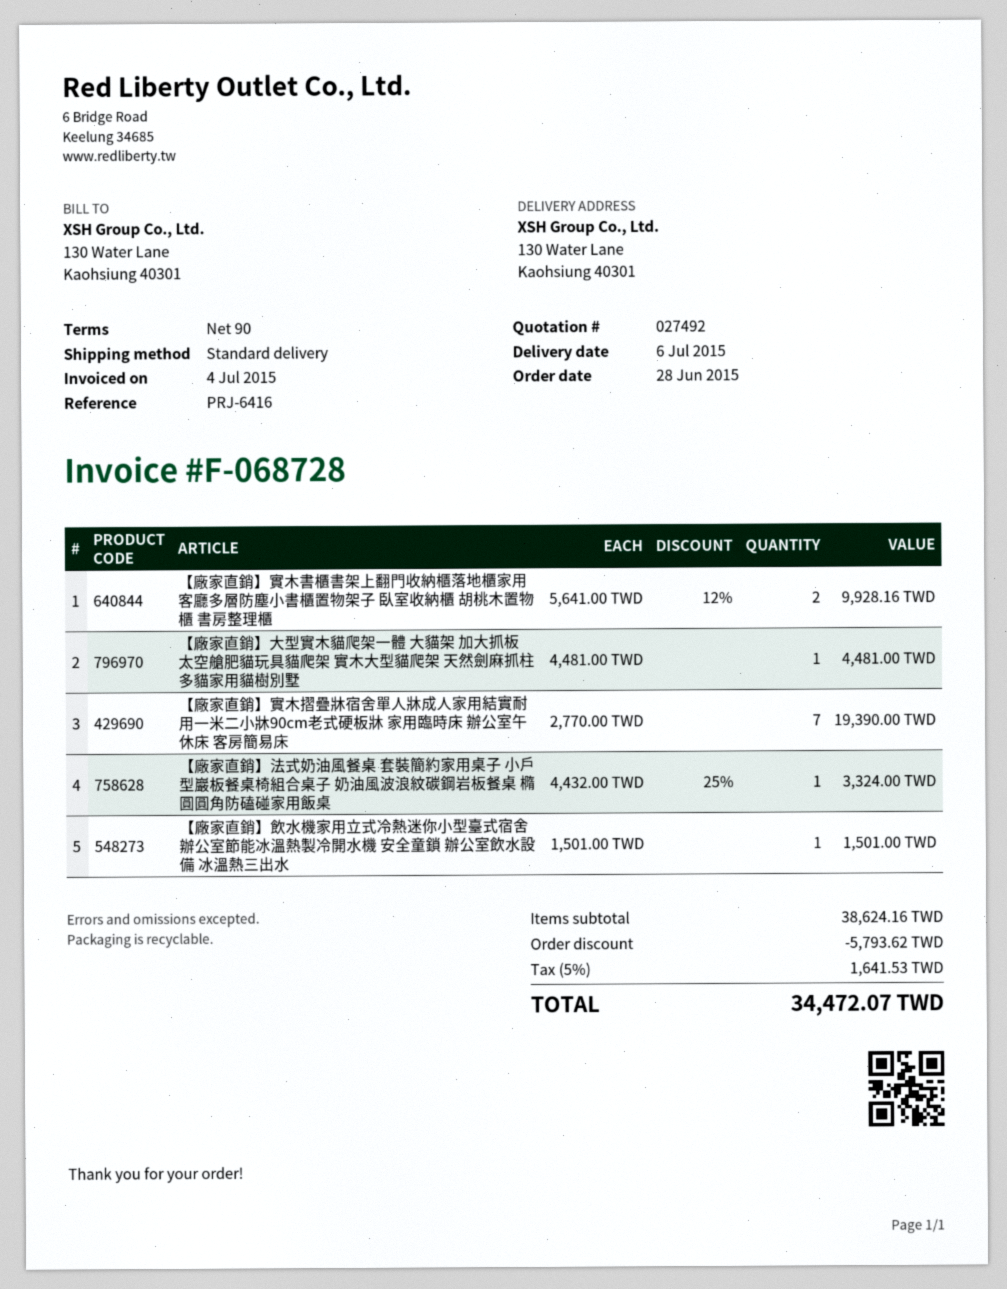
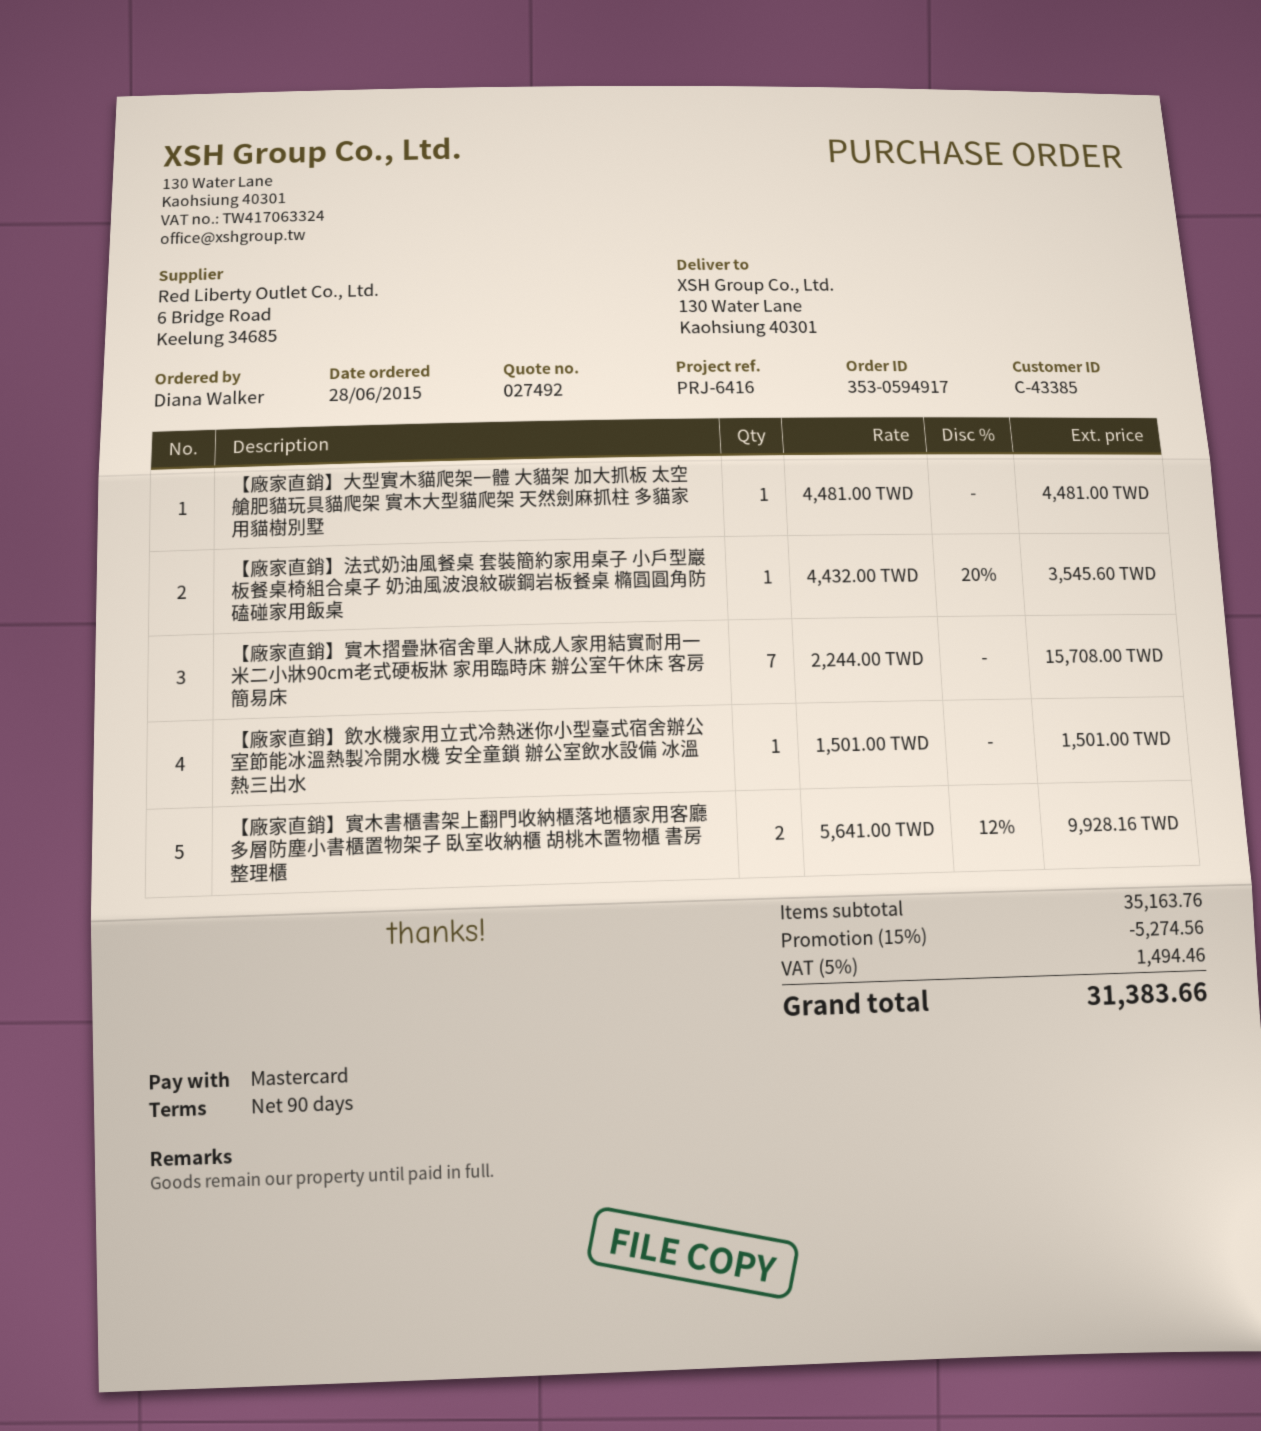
【廠家直銷】實木摺疊牀宿舍單人牀成人家用結實耐用一米二小牀90cm老式硬板牀 家用臨時床 辦公室午休床 客房簡易床: 7 x 2770.00 = 19390.00 -> 7 x 2244.00 = 15708.00
【廠家直銷】法式奶油風餐桌 套裝簡約家用桌子 小戶型巖板餐桌椅組合桌子 奶油風波浪紋碳鋼岩板餐桌 橢圓圓角防磕碰家用飯桌: 1 x 4432.00 - 25% = 3324.00 -> 1 x 4432.00 - 20% = 3545.60
subtotal: 38624.16 -> 35163.76
discount: 5793.62 -> 5274.56
tax: 5% = 1641.53 -> 5% = 1494.46
total: 34472.07 -> 31383.66

